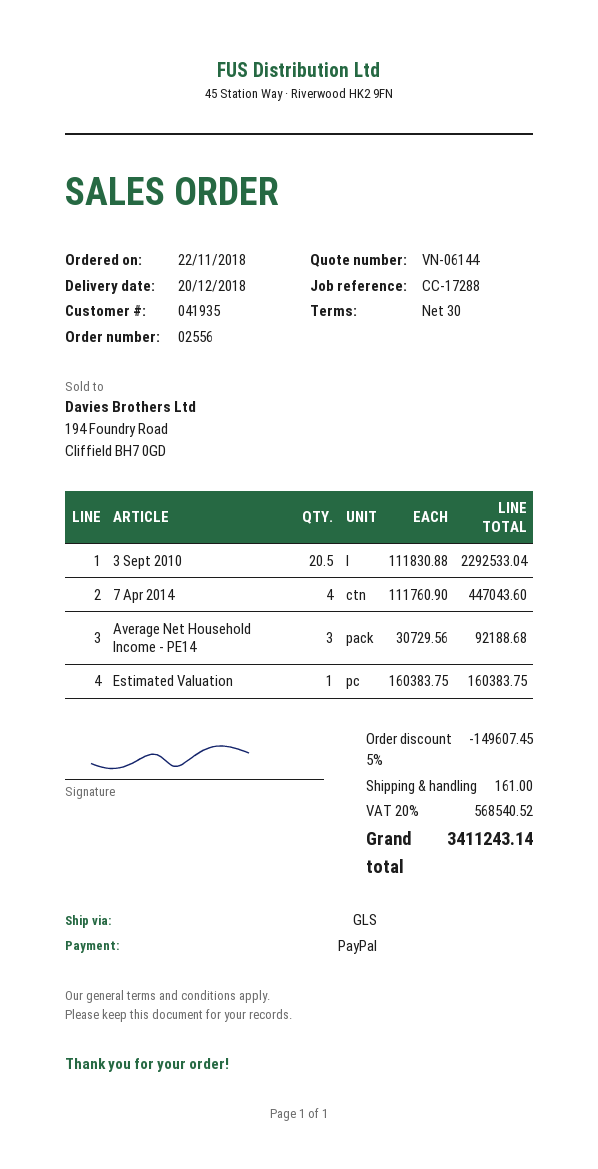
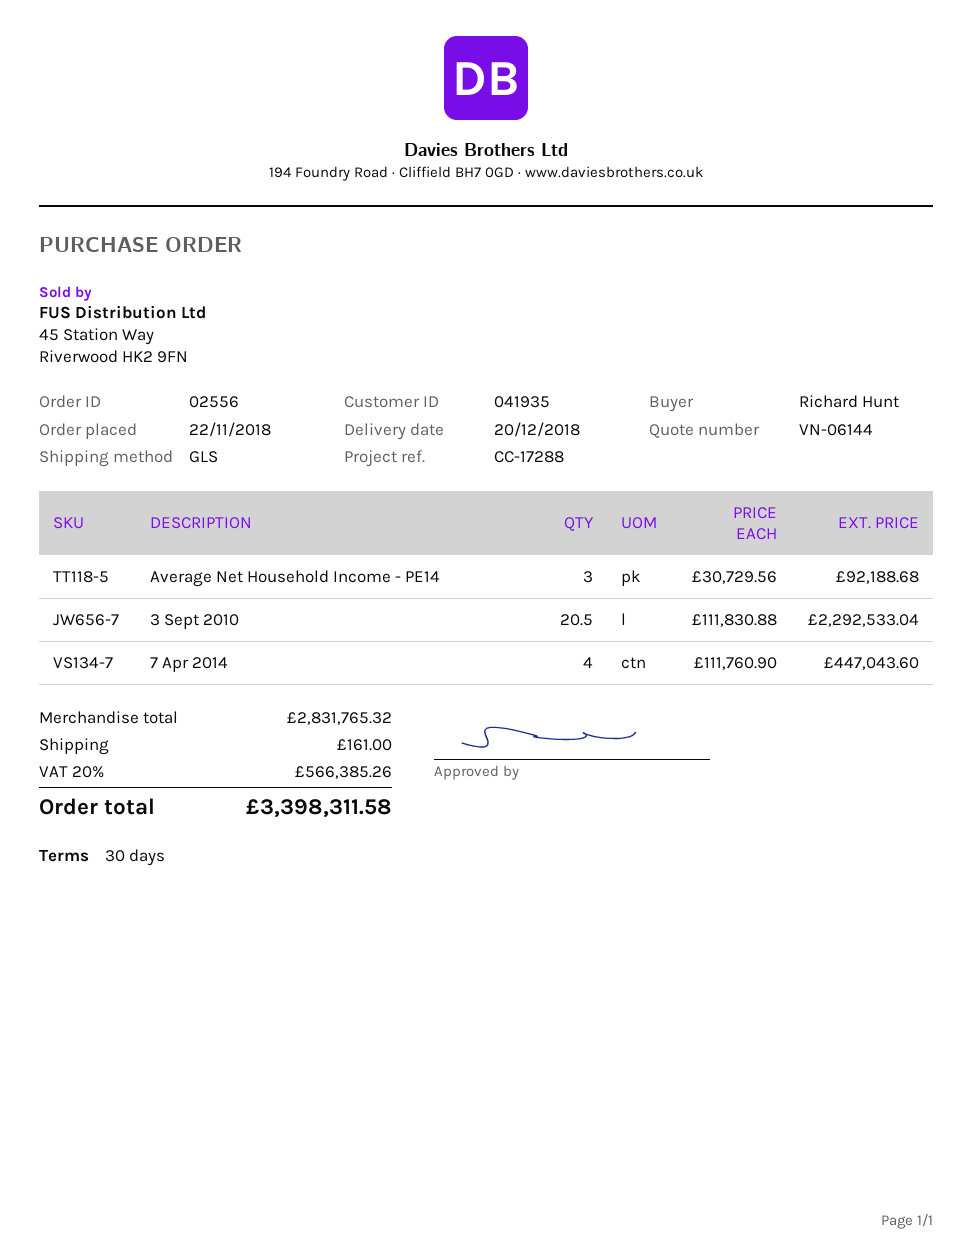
Estimated Valuation: 1 x 160383.75 = 160383.75 -> none
discount: 5% = 149607.45 -> none
tax: 20% = 568540.52 -> 20% = 566385.26
total: 3411243.14 -> 3398311.58

